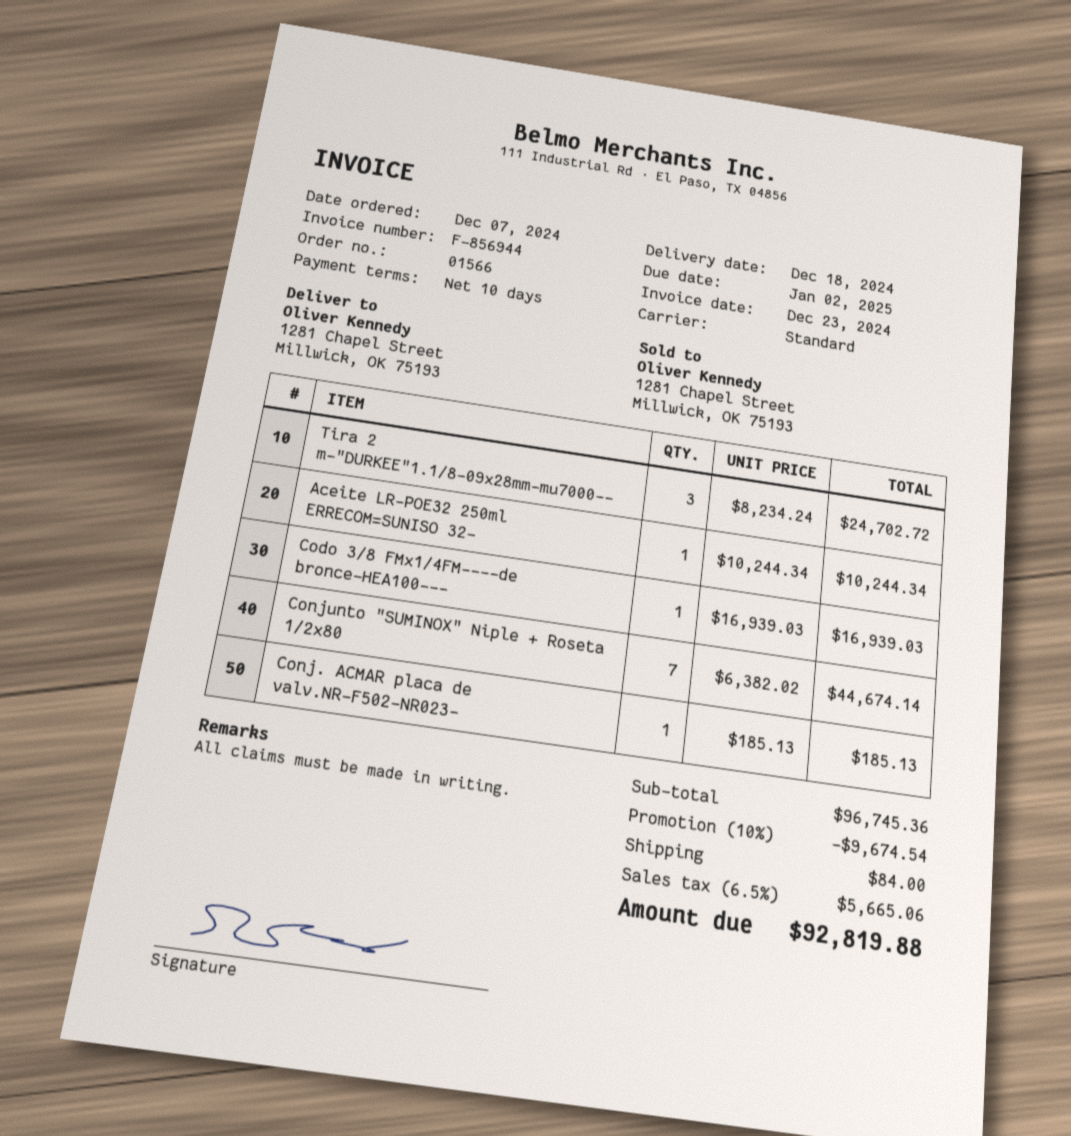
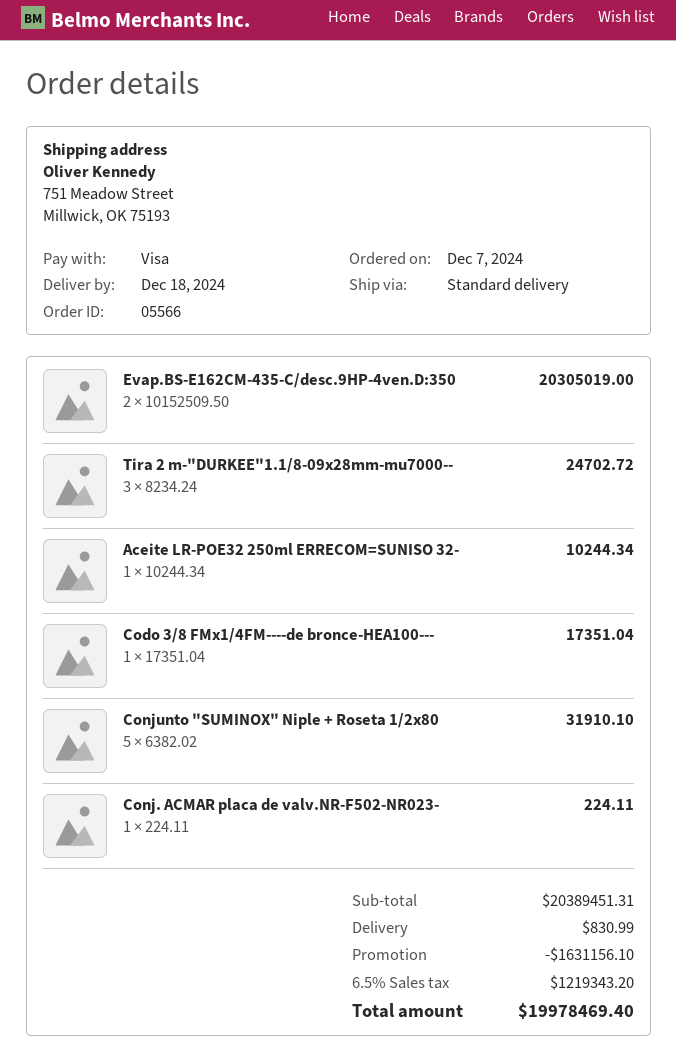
order number: 01566 -> 05566
ship to: 1281 Chapel Street, Millwick, OK 75193 -> 751 Meadow Street, Millwick, OK 75193
Codo 3/8 FMx1/4FM----de bronce-HEA100---: 1 x 16939.03 = 16939.03 -> 1 x 17351.04 = 17351.04
Conjunto "SUMINOX" Niple + Roseta 1/2x80: 7 x 6382.02 = 44674.14 -> 5 x 6382.02 = 31910.10
Conj. ACMAR placa de valv.NR-F502-NR023-: 1 x 185.13 = 185.13 -> 1 x 224.11 = 224.11
Evap.BS-E162CM-435-C/desc.9HP-4ven.D:350: none -> 2 x 10152509.50 = 20305019.00
subtotal: 96745.36 -> 20389451.31
discount: 9674.54 -> 1631156.10
shipping: 84.00 -> 830.99
tax: 6.5% = 5665.06 -> 6.5% = 1219343.20
total: 92819.88 -> 19978469.40

